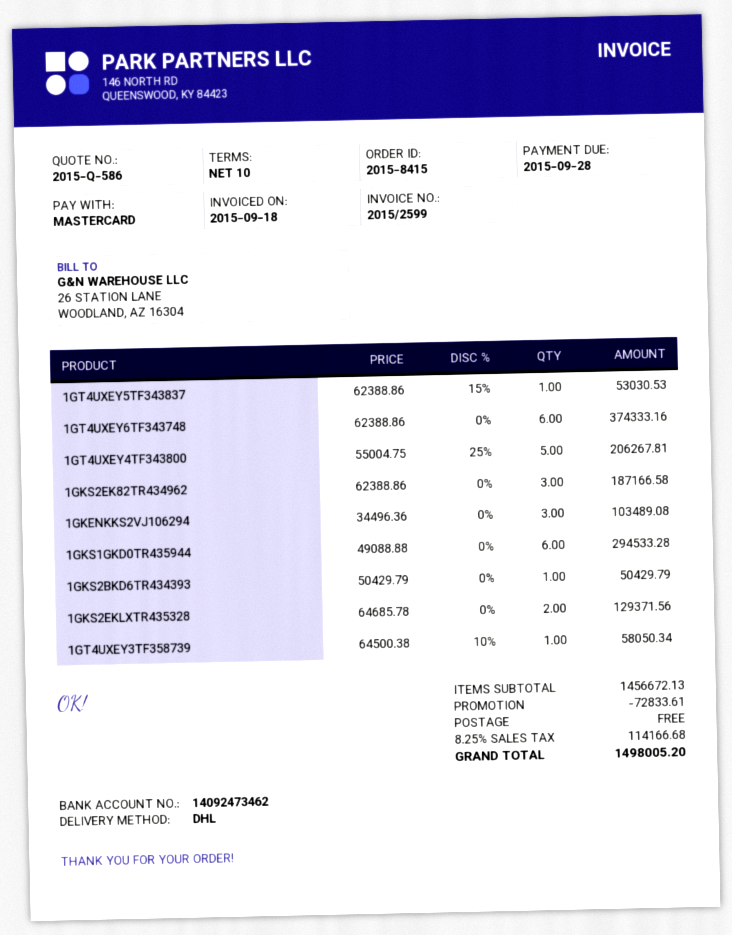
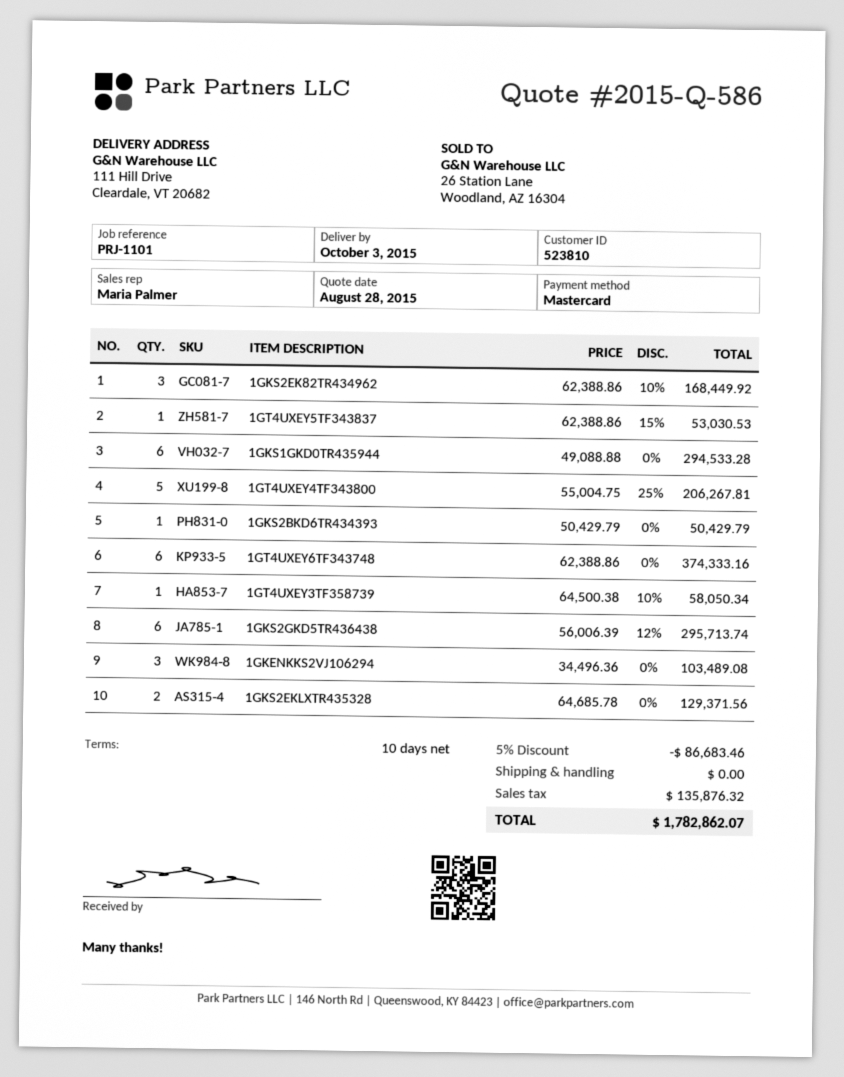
1GKS2EK82TR434962: 3 x 62388.86 = 187166.58 -> 3 x 62388.86 - 10% = 168449.92
1GKS2GKD5TR436438: none -> 6 x 56006.39 - 12% = 295713.74
discount: 72833.61 -> 86683.46
tax: 114166.68 -> 135876.32
total: 1498005.20 -> 1782862.07

